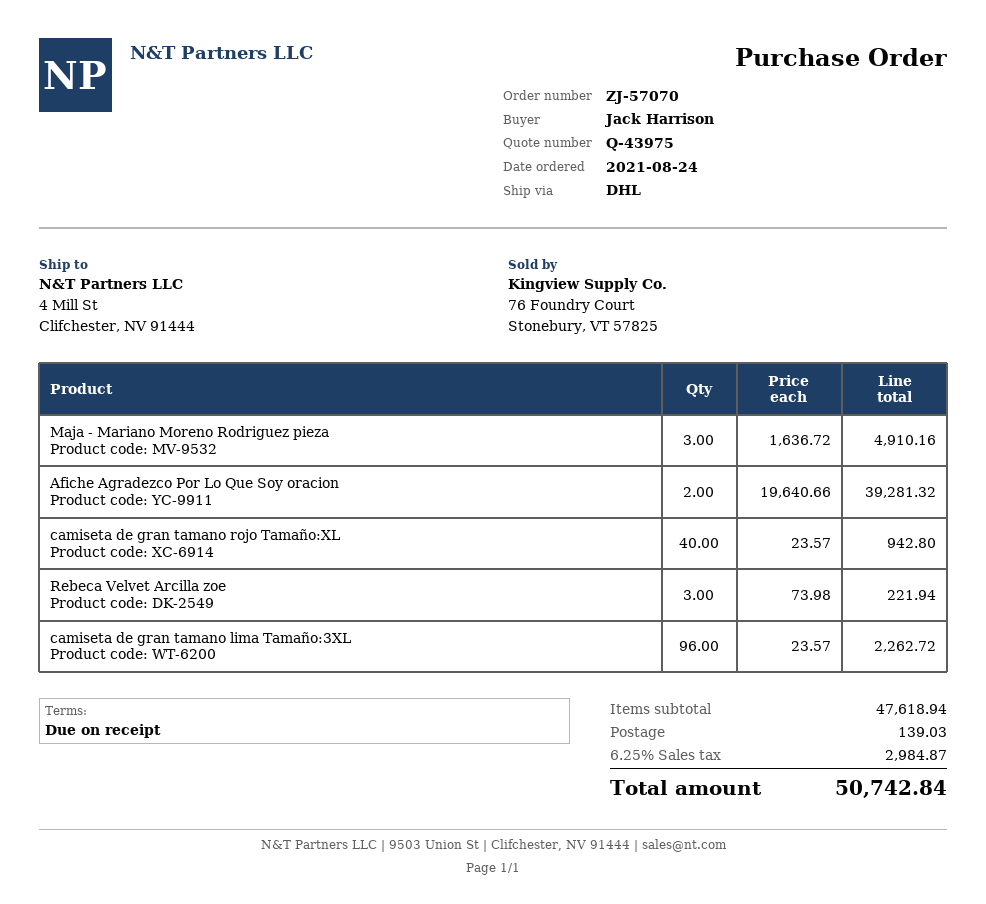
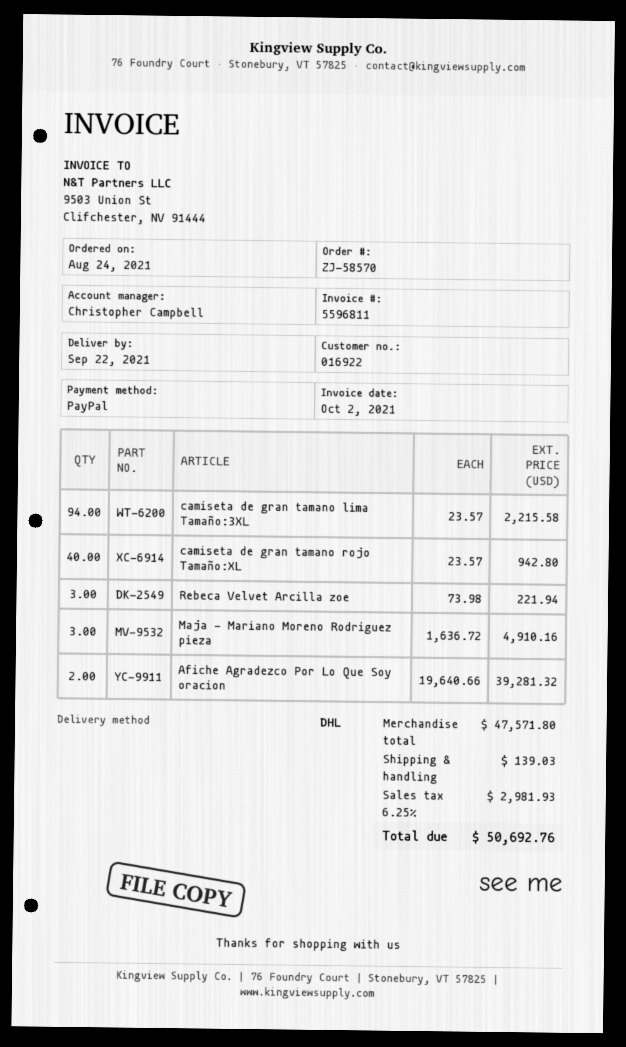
order number: ZJ-57070 -> ZJ-58570
camiseta de gran tamano lima Tamaño:3XL: 96 x 23.57 = 2262.72 -> 94 x 23.57 = 2215.58
subtotal: 47618.94 -> 47571.80
tax: 6.25% = 2984.87 -> 6.25% = 2981.93
total: 50742.84 -> 50692.76

